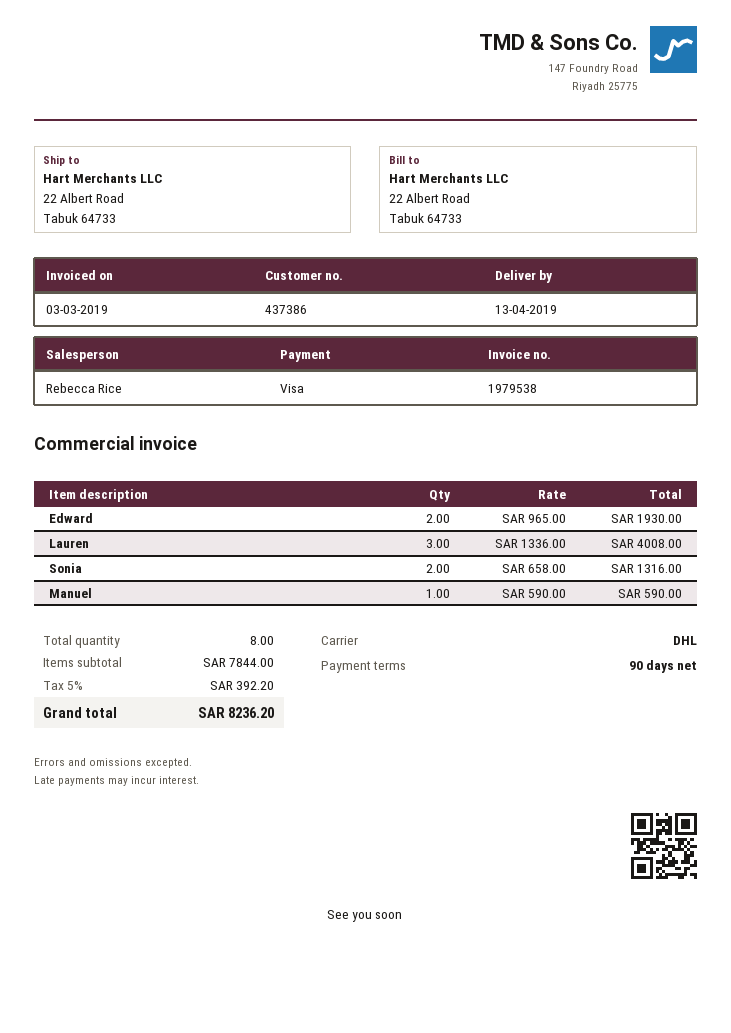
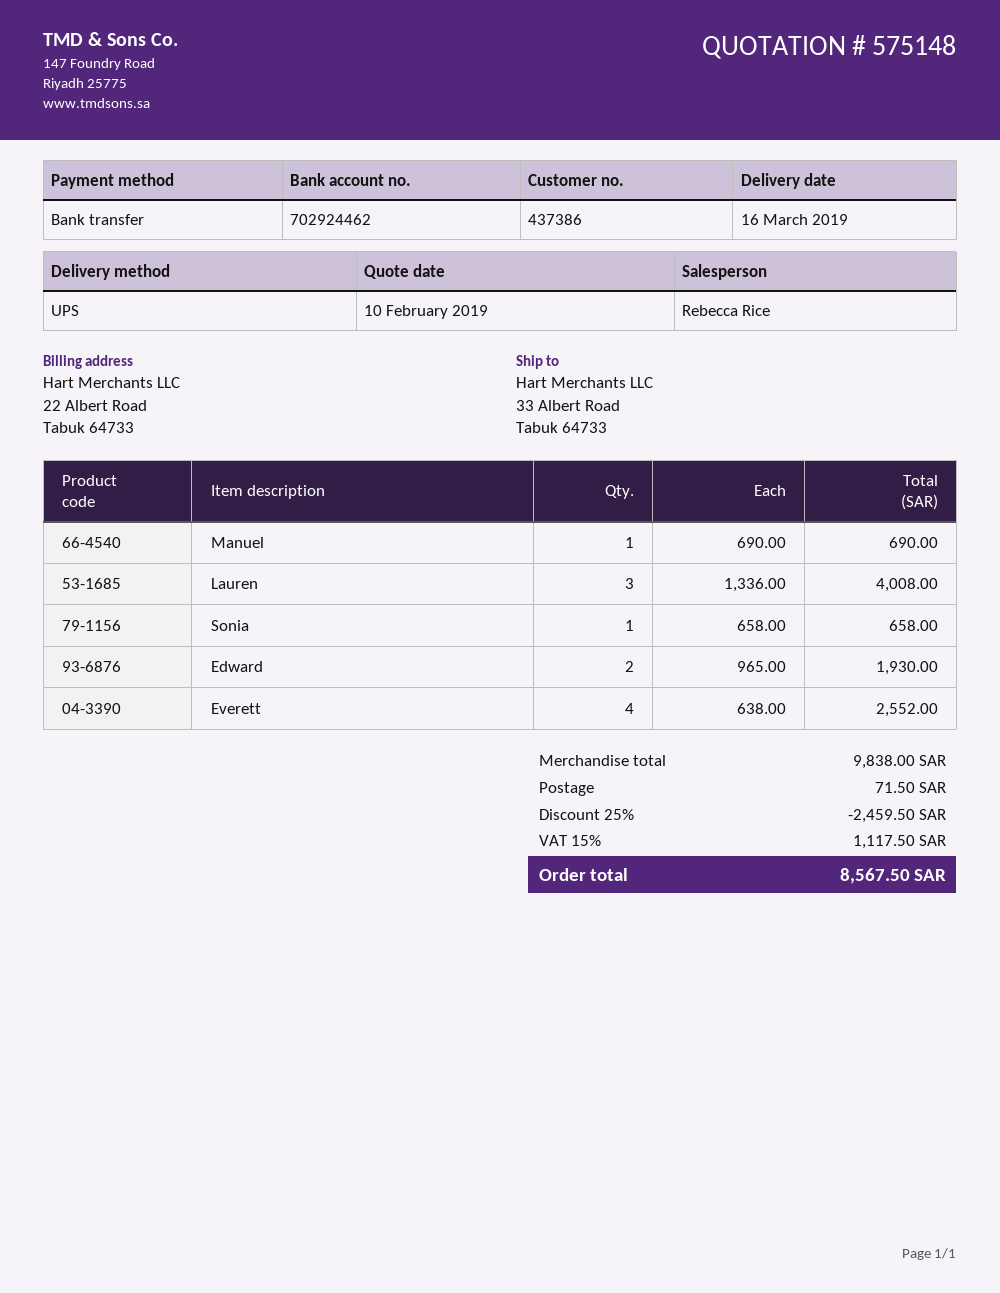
delivery date: 2019-04-13 -> 2019-03-16
payment method: Visa -> bank transfer
shipping method: DHL -> UPS
ship to: 22 Albert Road, Tabuk 64733 -> 33 Albert Road, Tabuk 64733
Sonia: 2 x 658.00 = 1316.00 -> 1 x 658.00 = 658.00
Manuel: 1 x 590.00 = 590.00 -> 1 x 690.00 = 690.00
Everett: none -> 4 x 638.00 = 2552.00
subtotal: 7844.00 -> 9838.00
discount: none -> 25% = 2459.50
shipping: none -> 71.50
tax: 5% = 392.20 -> 15% = 1117.50
total: 8236.20 -> 8567.50

